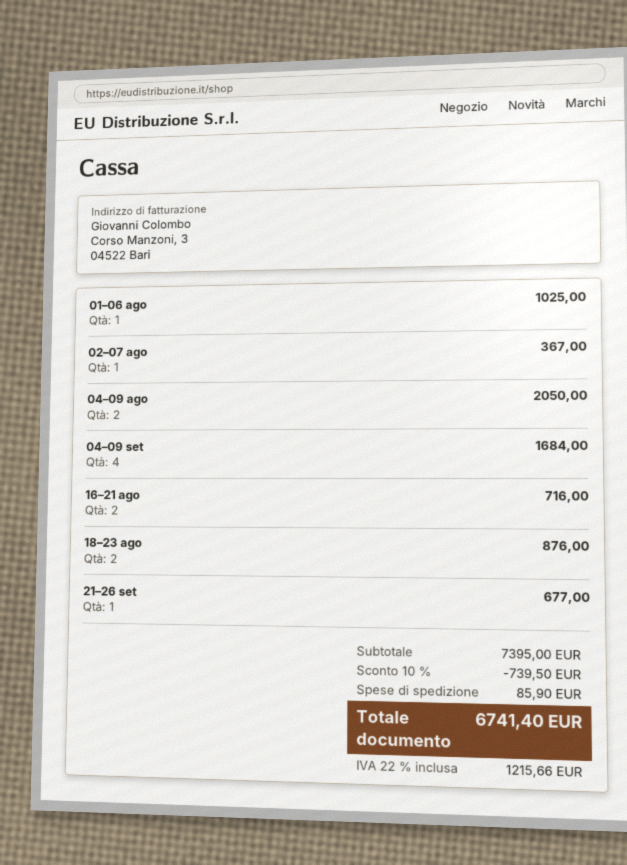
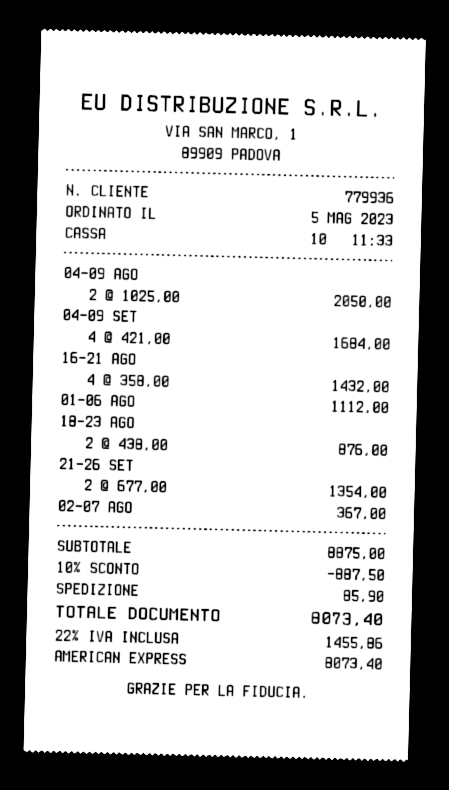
01–06 ago: 1 for 1025.00 -> 1 for 1112.00
16–21 ago: 2 for 716.00 -> 4 for 1432.00
21–26 set: 1 for 677.00 -> 2 for 1354.00
subtotal: 7395.00 -> 8875.00
discount: 10% = 739.50 -> 10% = 887.50
tax: 22% = 1215.66 -> 22% = 1455.86
total: 6741.40 -> 8073.40

